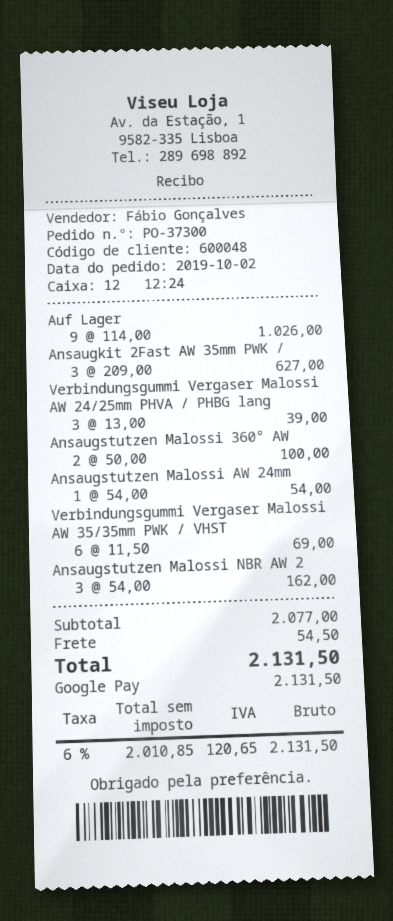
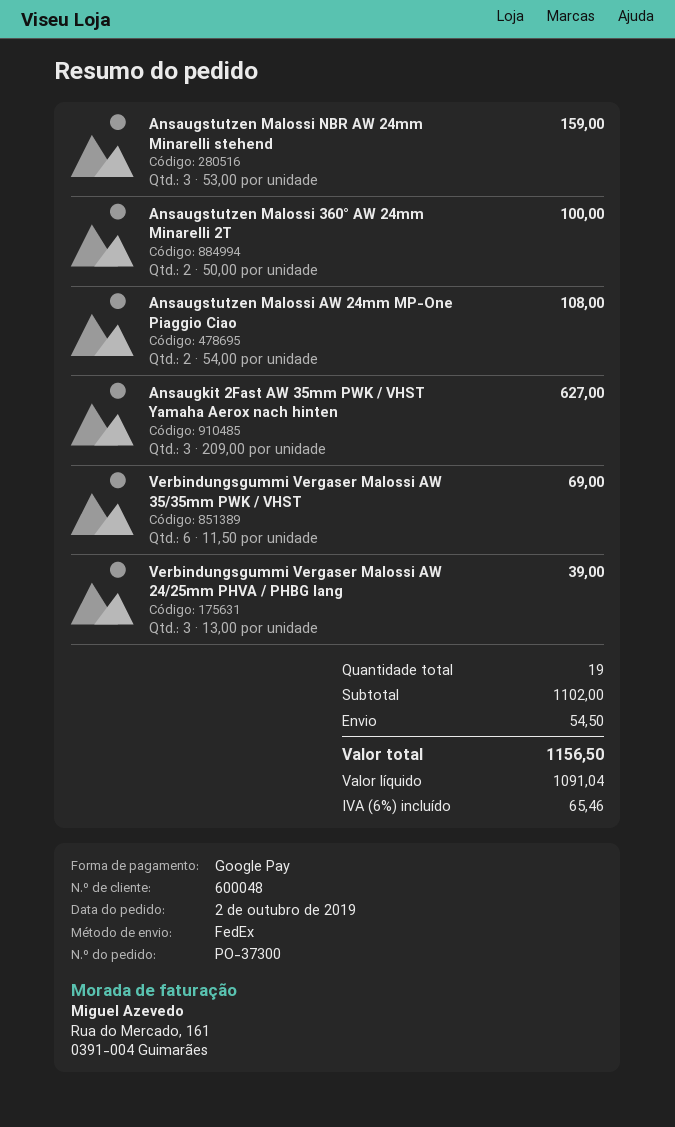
Auf Lager: 9 x 114.00 = 1026.00 -> none
Ansaugstutzen Malossi AW 24mm: 1 x 54.00 = 54.00 -> 2 x 54.00 = 108.00
Ansaugstutzen Malossi NBR AW 2: 3 x 54.00 = 162.00 -> 3 x 53.00 = 159.00
subtotal: 2077.00 -> 1102.00
net: 2010.85 -> 1091.04
tax: 6% = 120.65 -> 6% = 65.46
total: 2131.50 -> 1156.50

